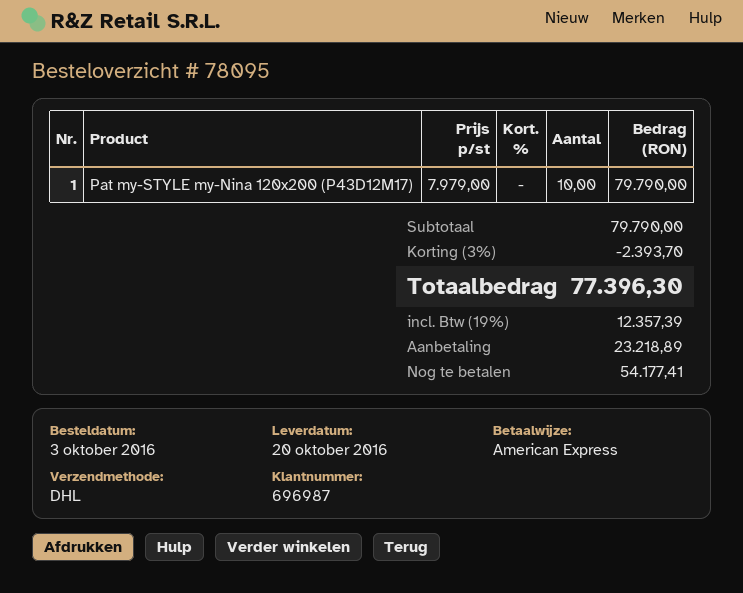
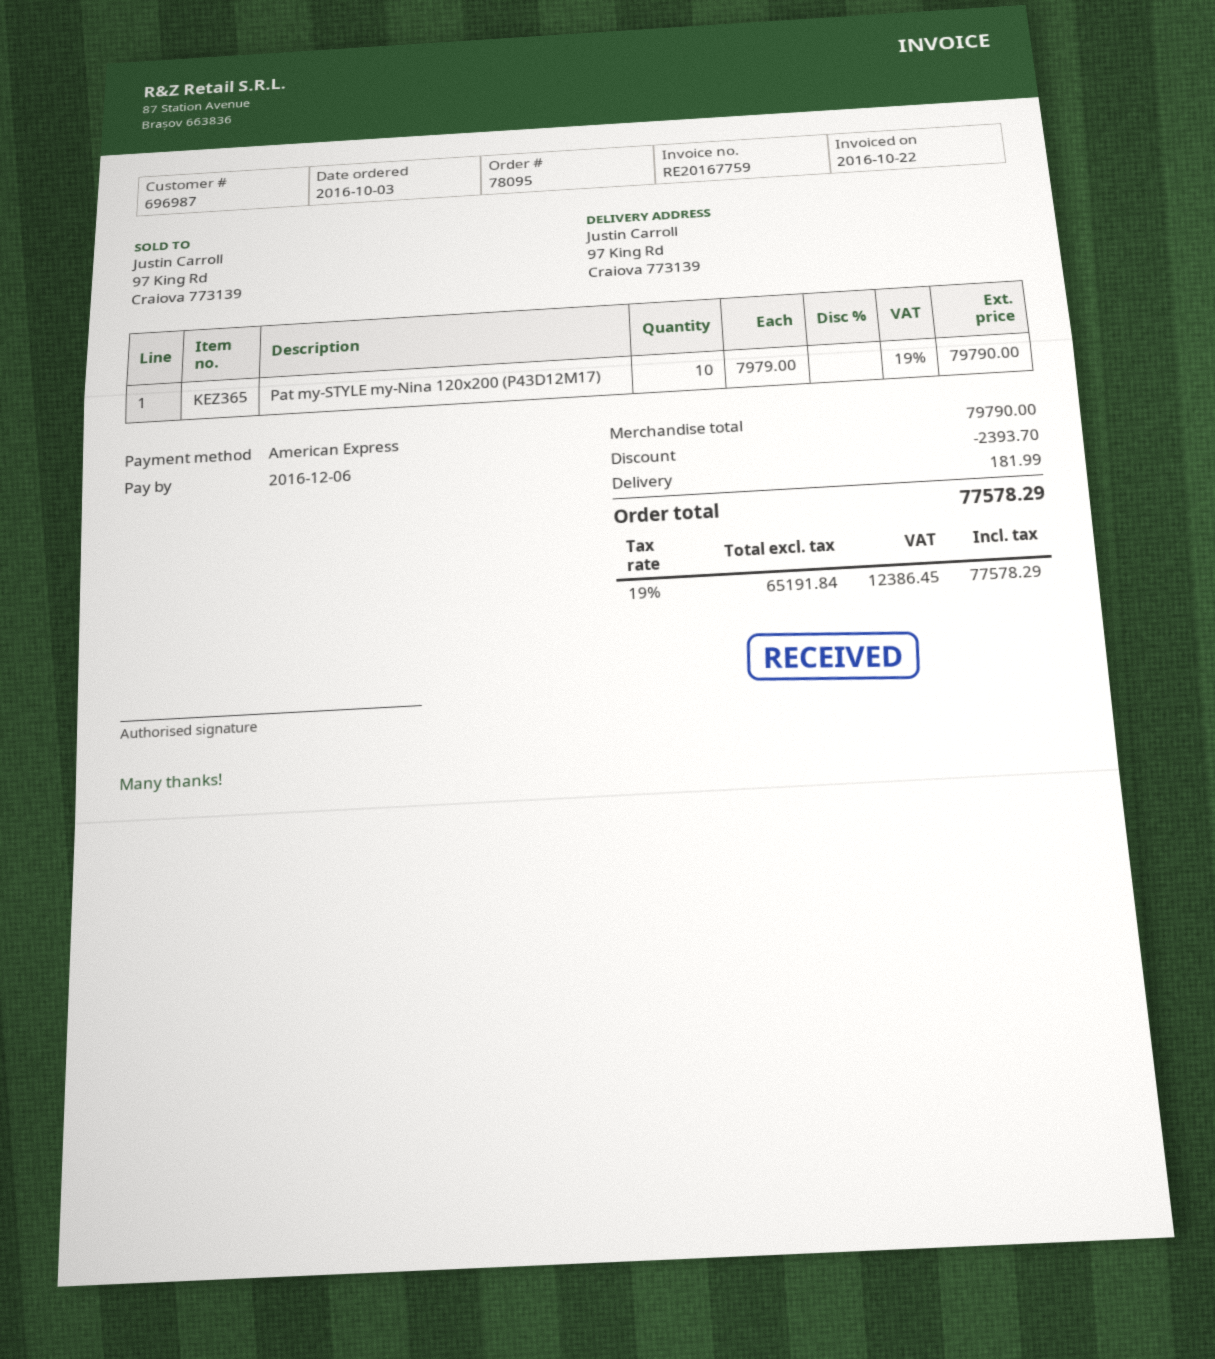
shipping: none -> 181.99
tax: 19% = 12357.39 -> 19% = 12386.45
total: 77396.30 -> 77578.29

